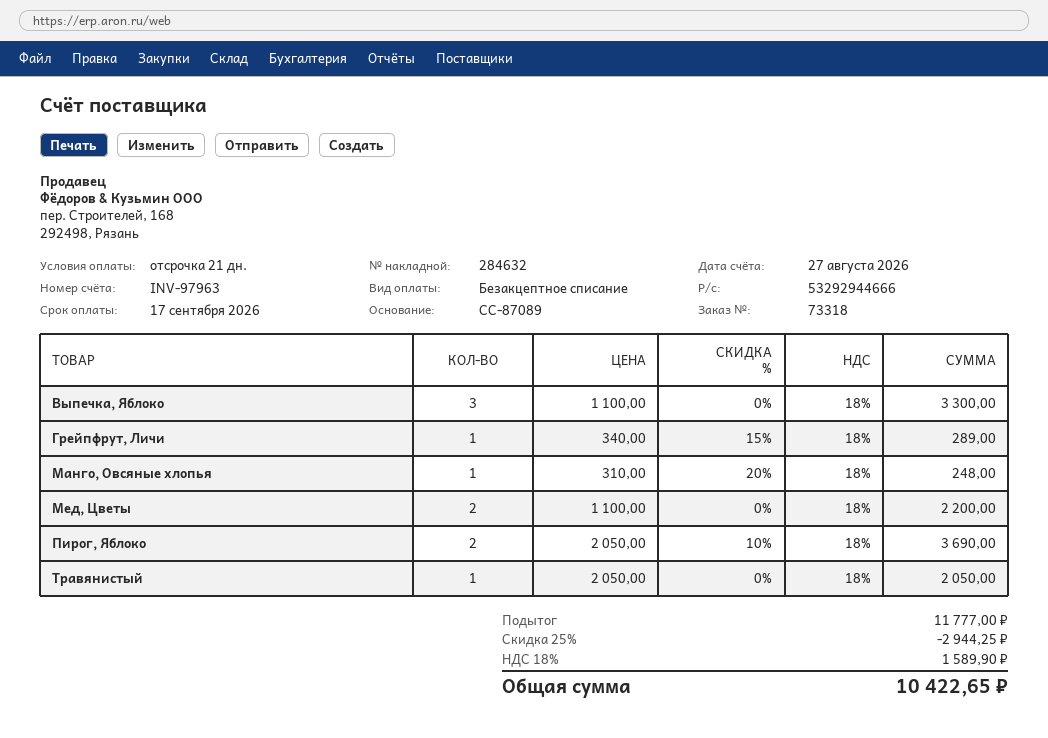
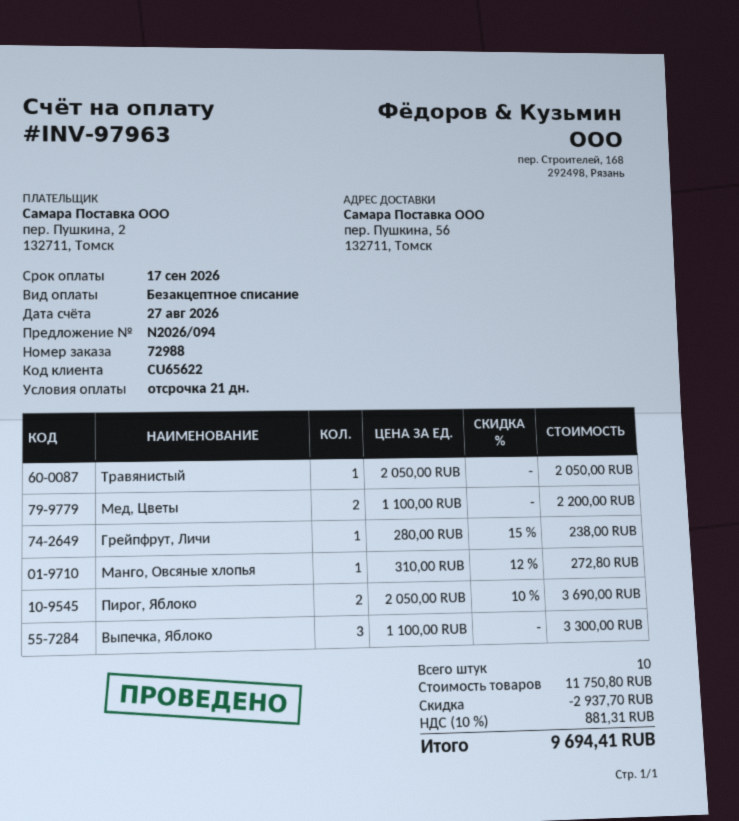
order number: 73318 -> 72988
Грейпфрут, Личи: 1 x 340.00 - 15% = 289.00 -> 1 x 280.00 - 15% = 238.00
Манго, Овсяные хлопья: 1 x 310.00 - 20% = 248.00 -> 1 x 310.00 - 12% = 272.80
subtotal: 11777.00 -> 11750.80
discount: 2944.25 -> 2937.70
tax: 18% = 1589.90 -> 10% = 881.31
total: 10422.65 -> 9694.41

